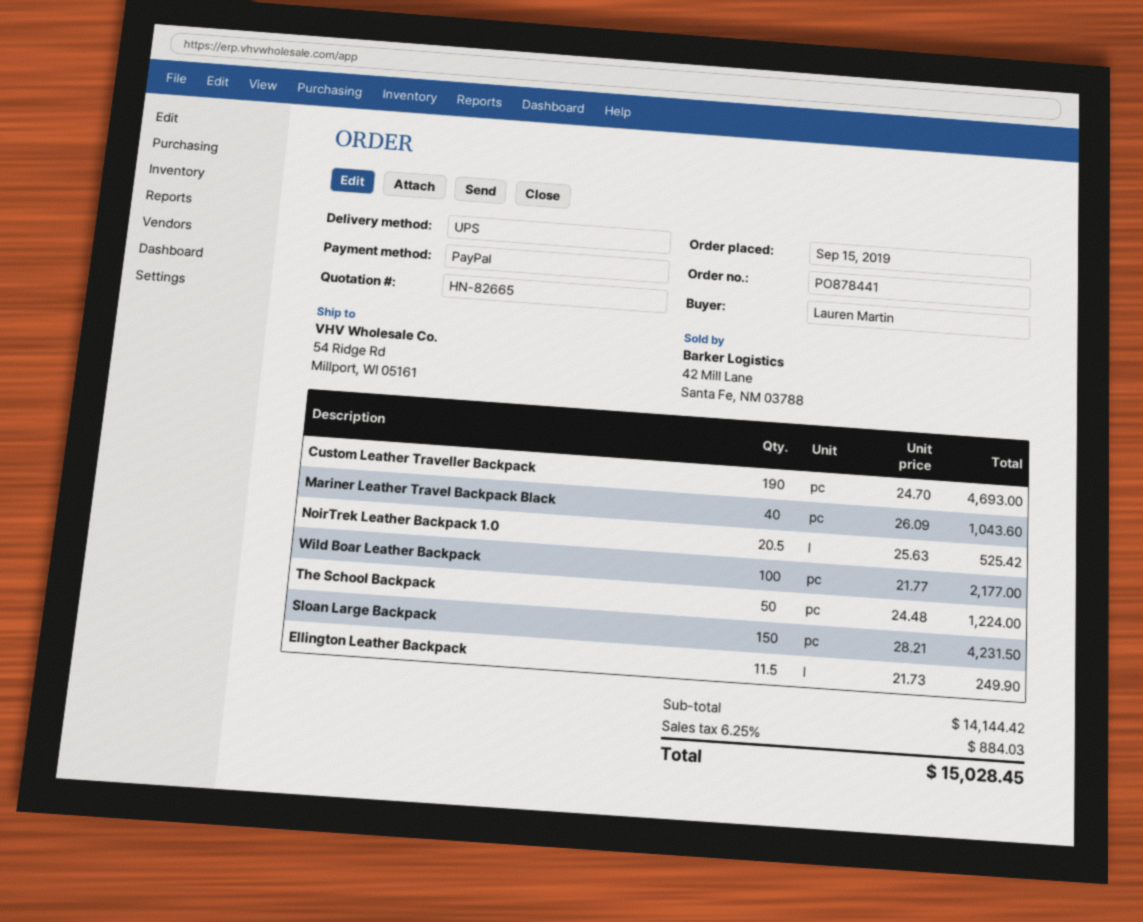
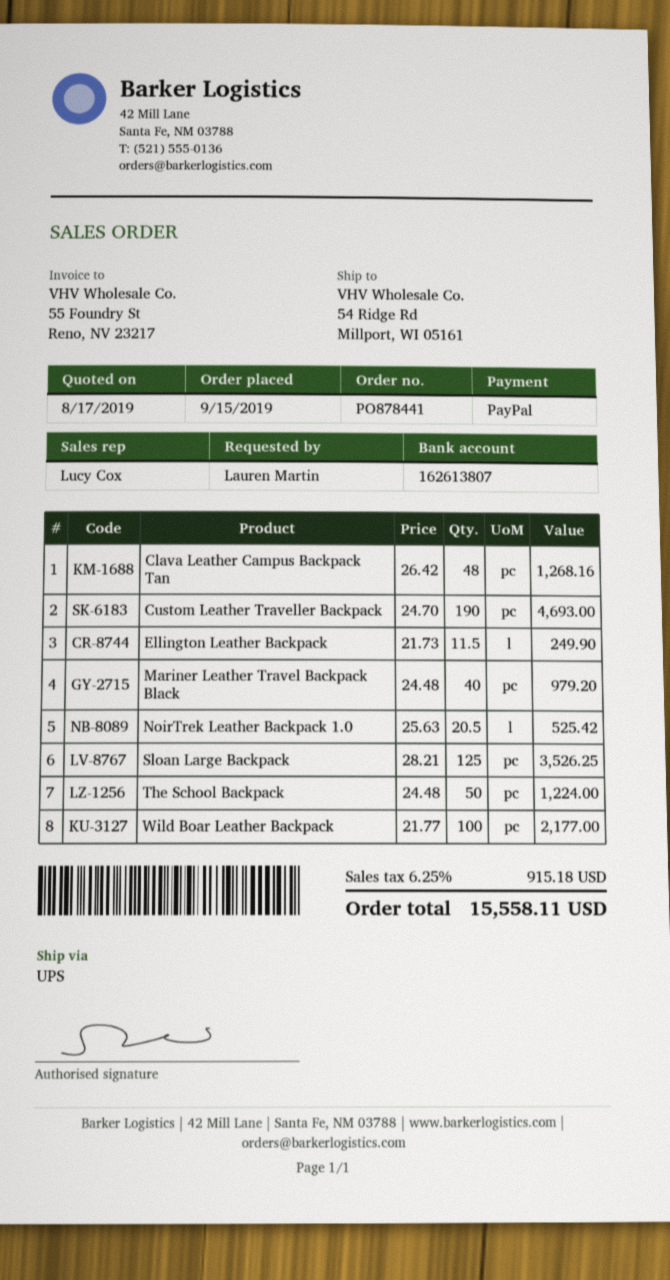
Mariner Leather Travel Backpack Black: 40 x 26.09 = 1043.60 -> 40 x 24.48 = 979.20
Sloan Large Backpack: 150 x 28.21 = 4231.50 -> 125 x 28.21 = 3526.25
Clava Leather Campus Backpack Tan: none -> 48 x 26.42 = 1268.16
tax: 6.25% = 884.03 -> 6.25% = 915.18
total: 15028.45 -> 15558.11

